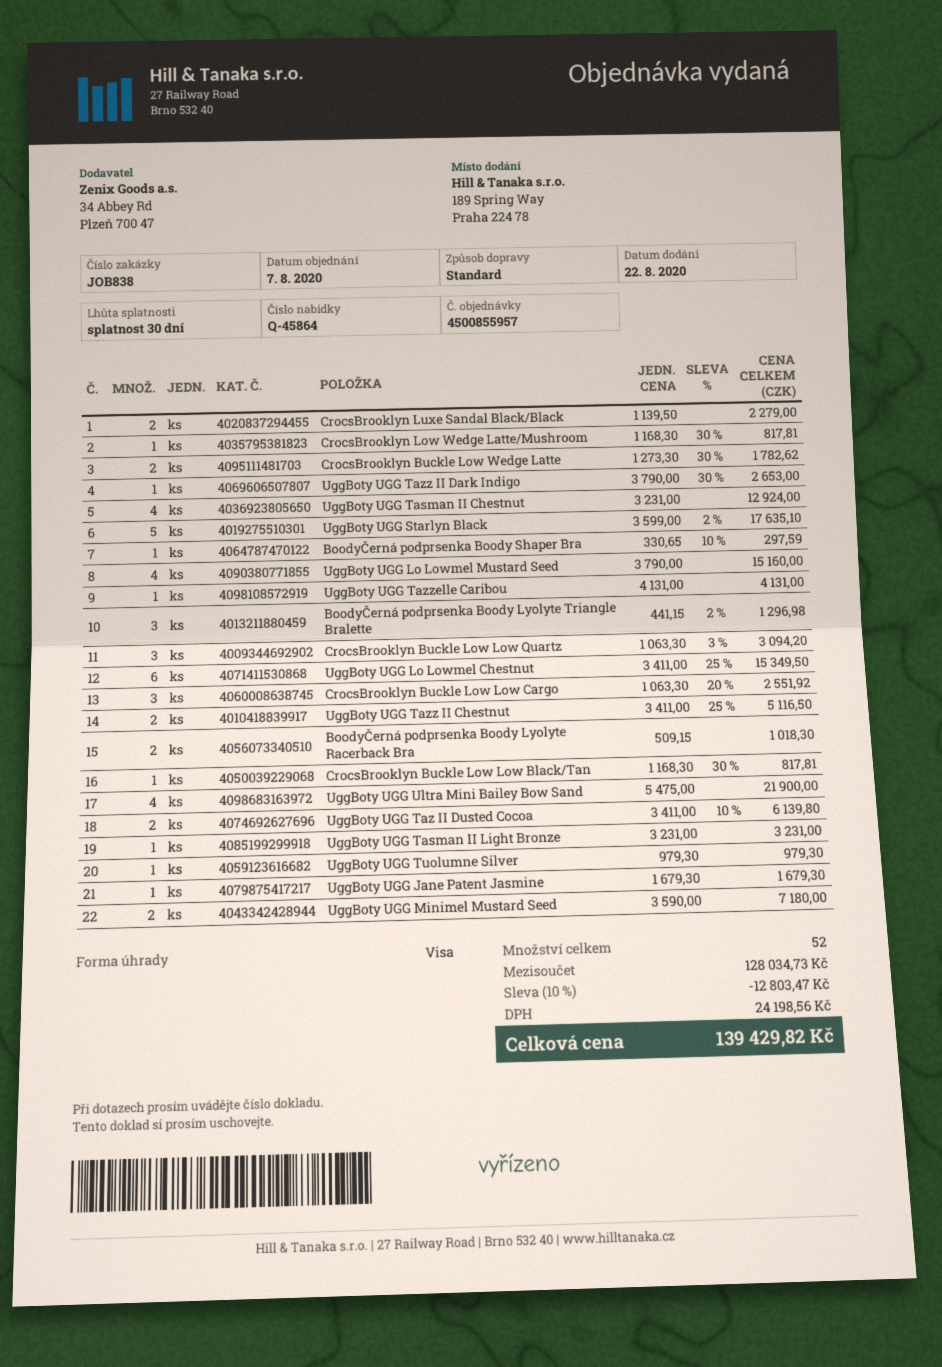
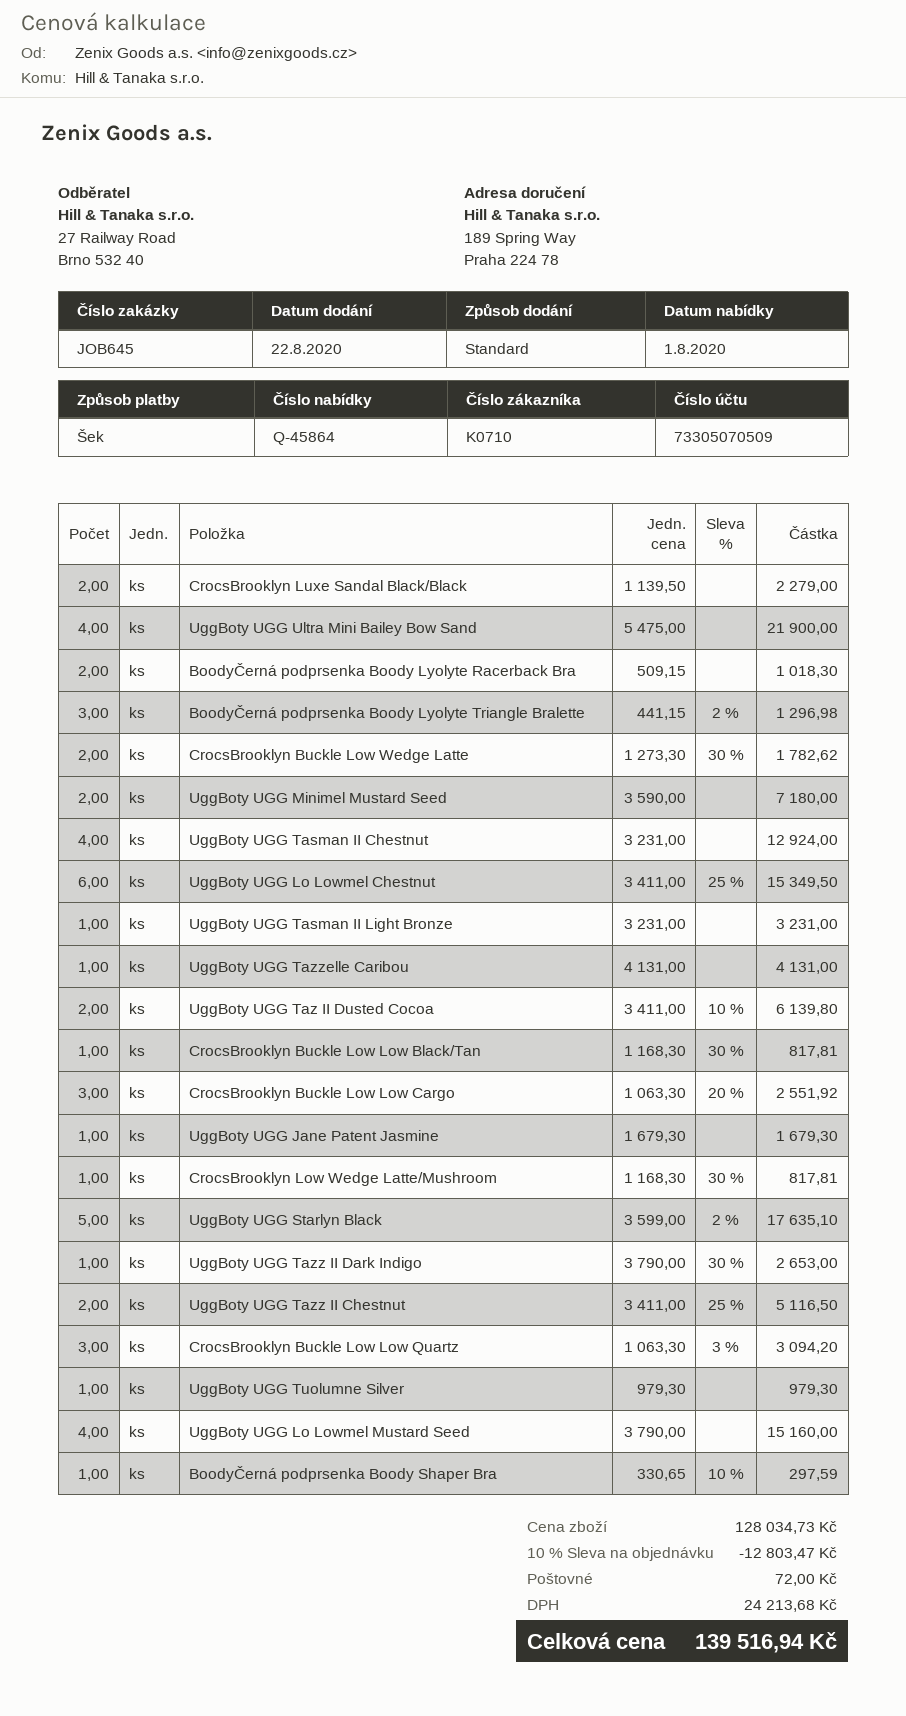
reference: JOB838 -> JOB645
payment method: Visa -> cheque
shipping: none -> 72.00
tax: 24198.56 -> 24213.68
total: 139429.82 -> 139516.94

